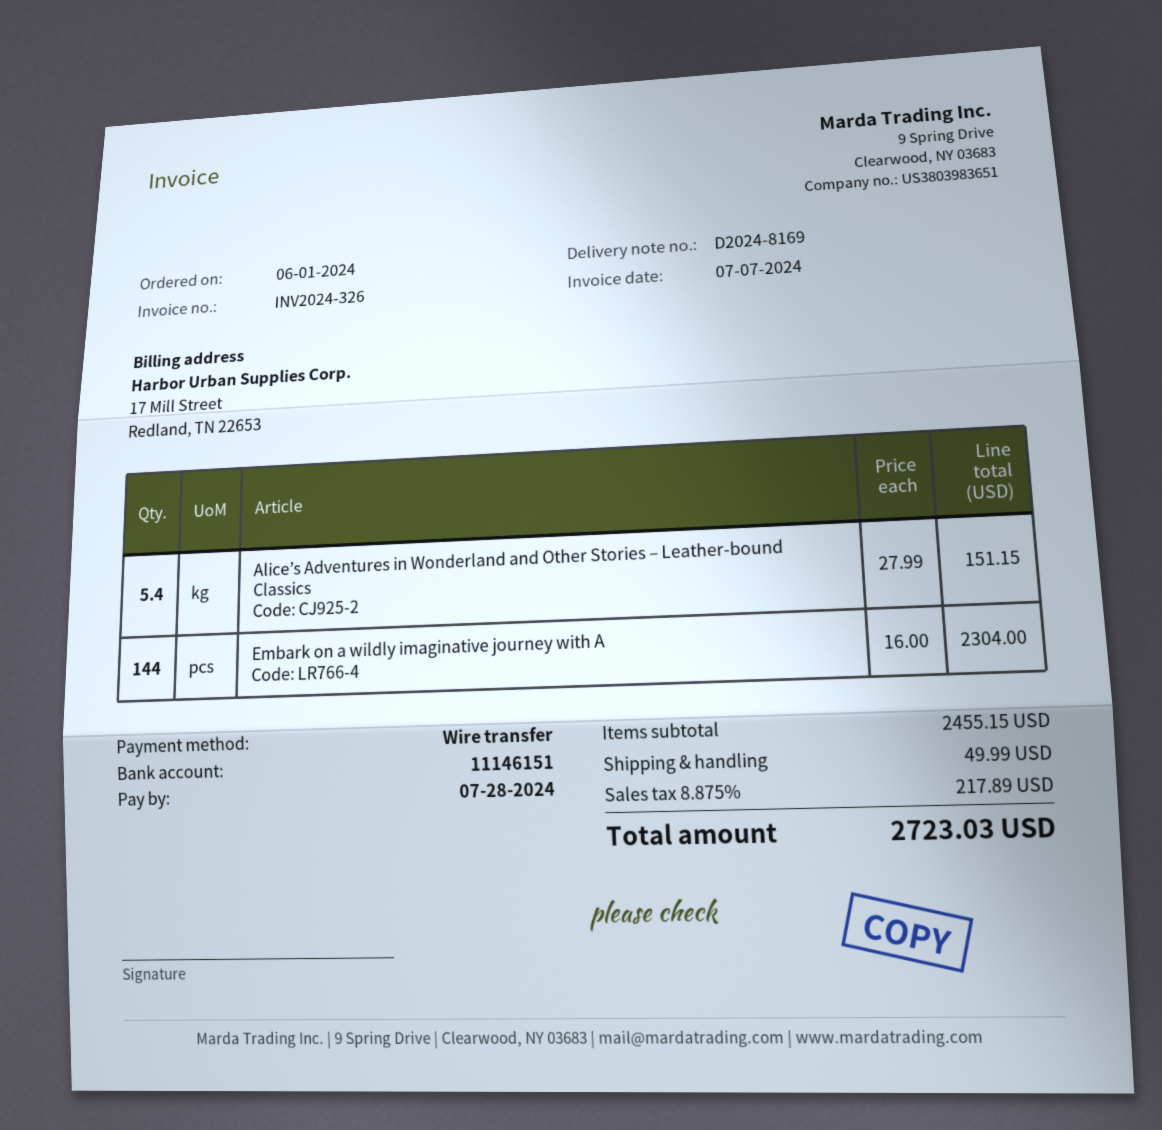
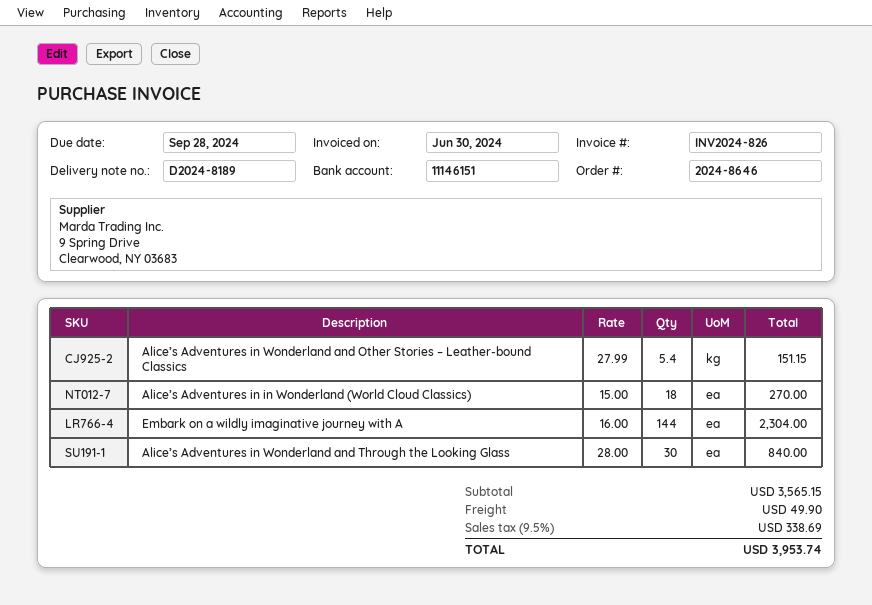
delivery note number: D2024-8169 -> D2024-8189
invoice number: INV2024-326 -> INV2024-826
invoice date: 2024-07-07 -> 2024-06-30
due date: 2024-07-28 -> 2024-09-28
Alice’s Adventures in in Wonderland (World Cloud Classics): none -> 18 x 15.00 = 270.00
Alice’s Adventures in Wonderland and Through the Looking Glass: none -> 30 x 28.00 = 840.00
subtotal: 2455.15 -> 3565.15
shipping: 49.99 -> 49.90
tax: 8.875% = 217.89 -> 9.5% = 338.69
total: 2723.03 -> 3953.74

